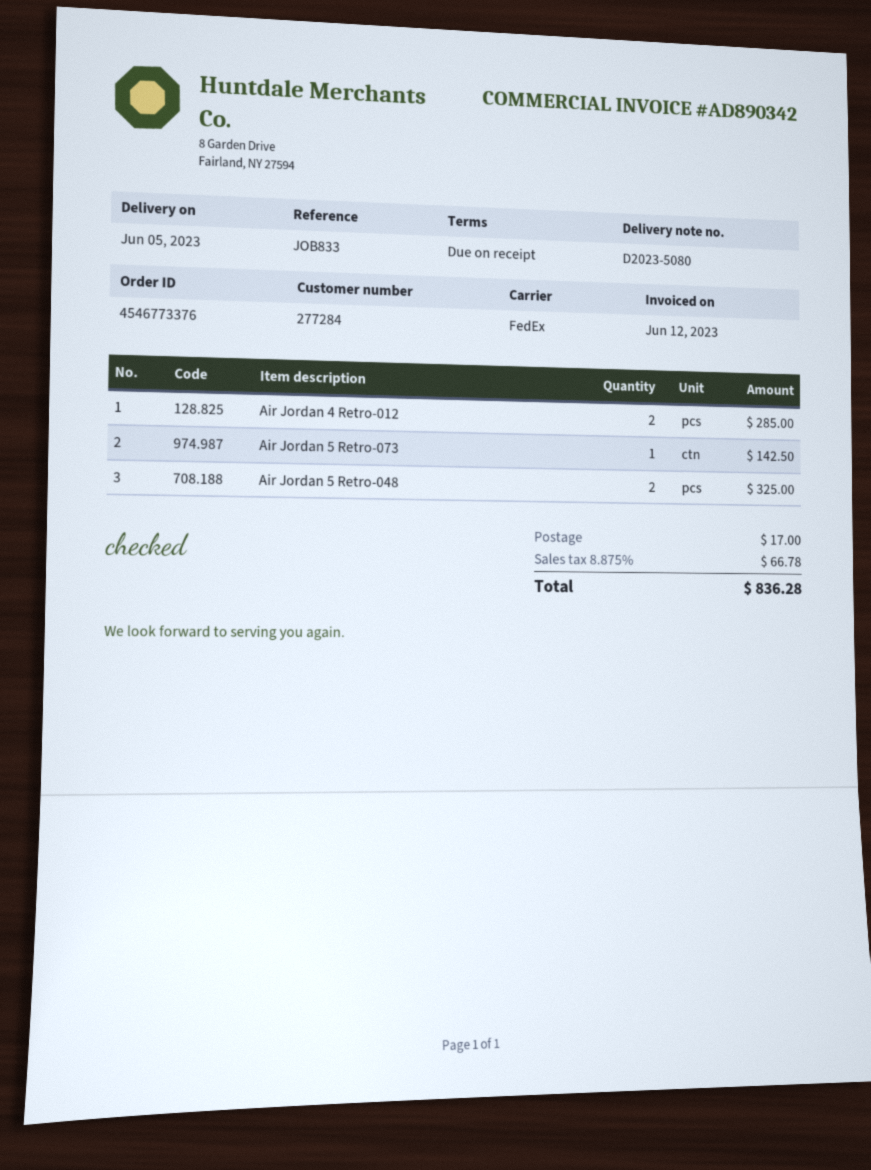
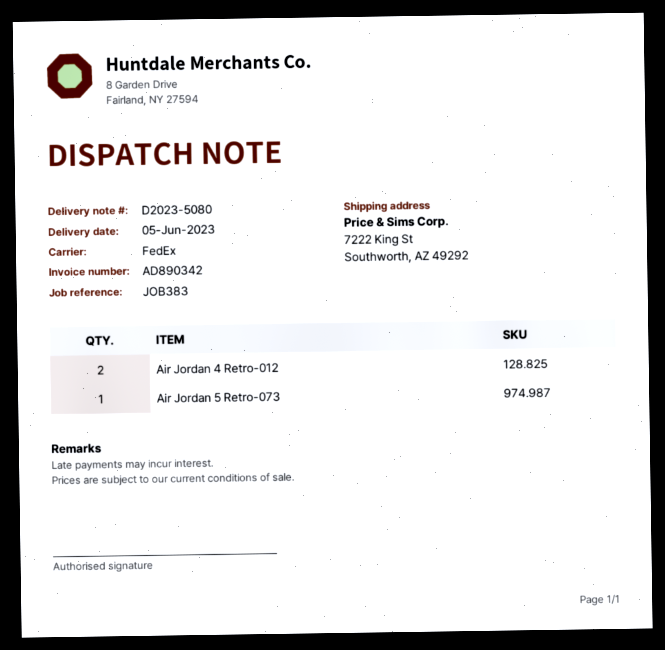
reference: JOB833 -> JOB383
Air Jordan 5 Retro-048: 2 -> none

